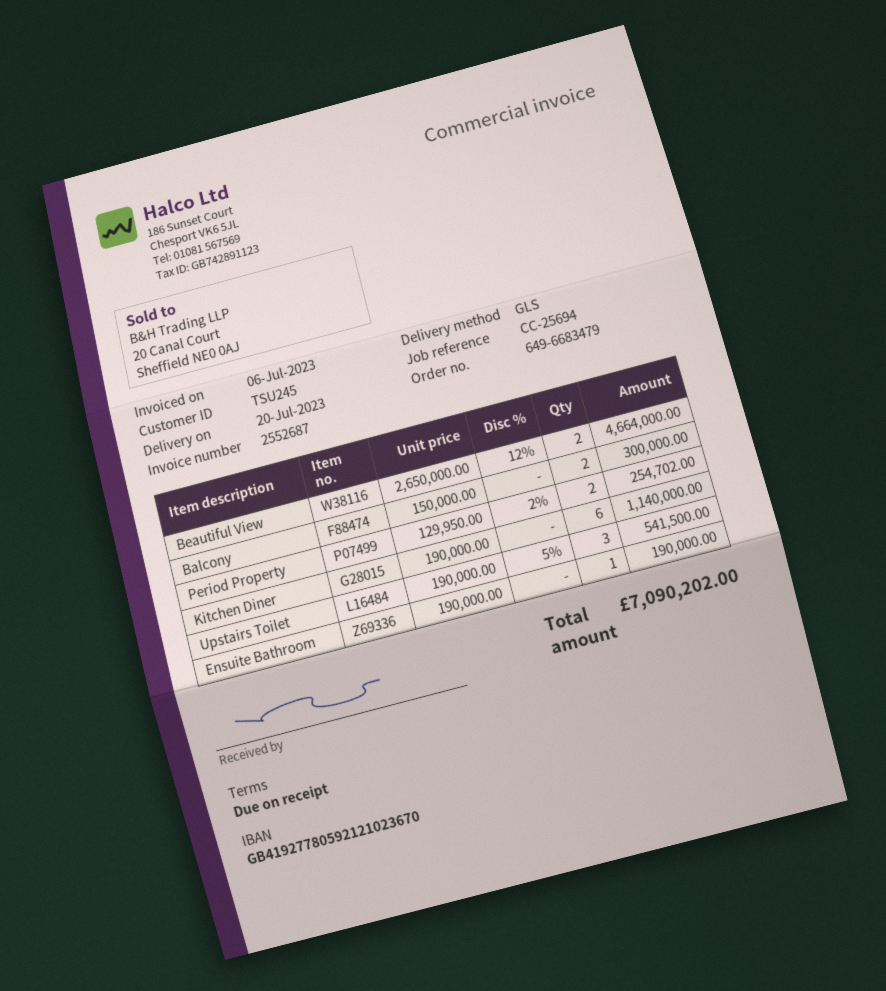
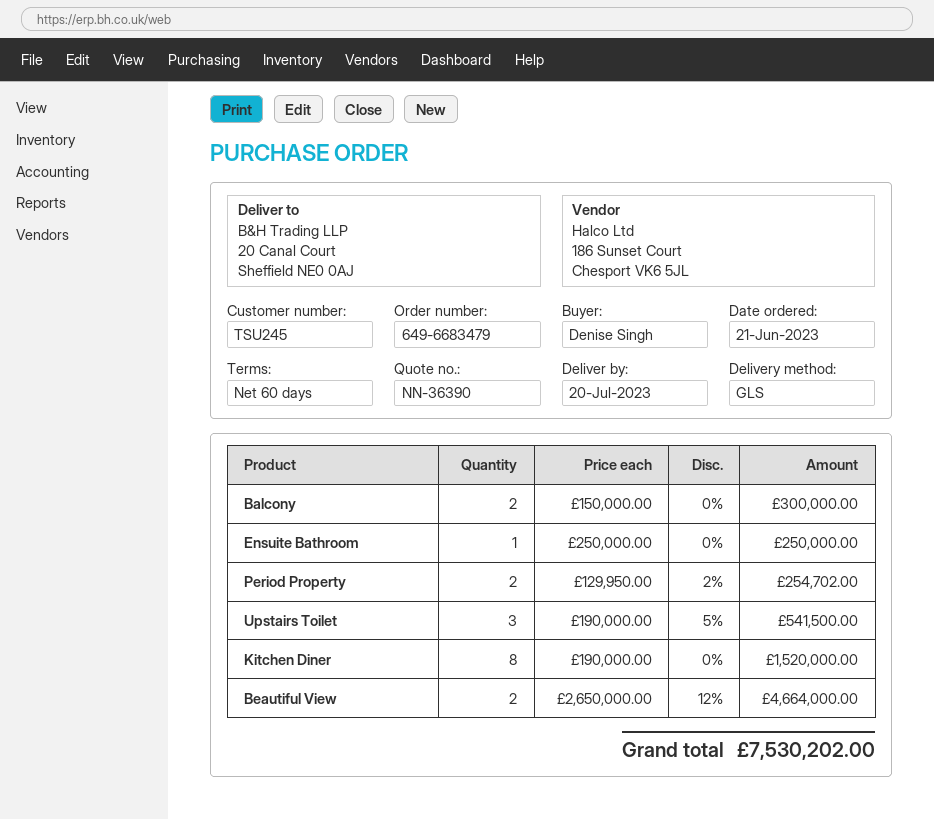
payment terms: on receipt -> 60 days
Kitchen Diner: 6 x 190000.00 = 1140000.00 -> 8 x 190000.00 = 1520000.00
Ensuite Bathroom: 1 x 190000.00 = 190000.00 -> 1 x 250000.00 = 250000.00
total: 7090202.00 -> 7530202.00

